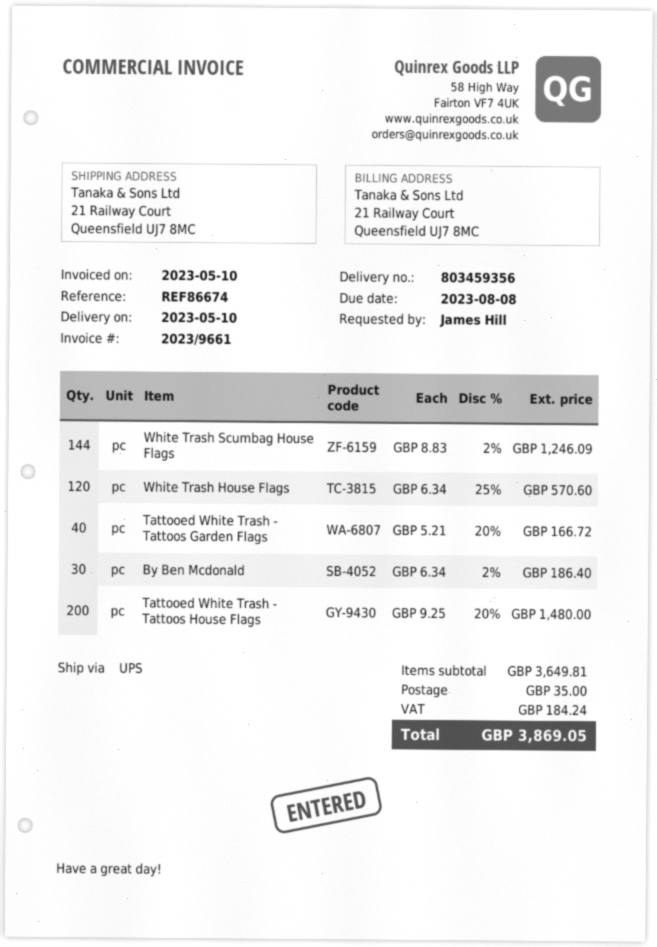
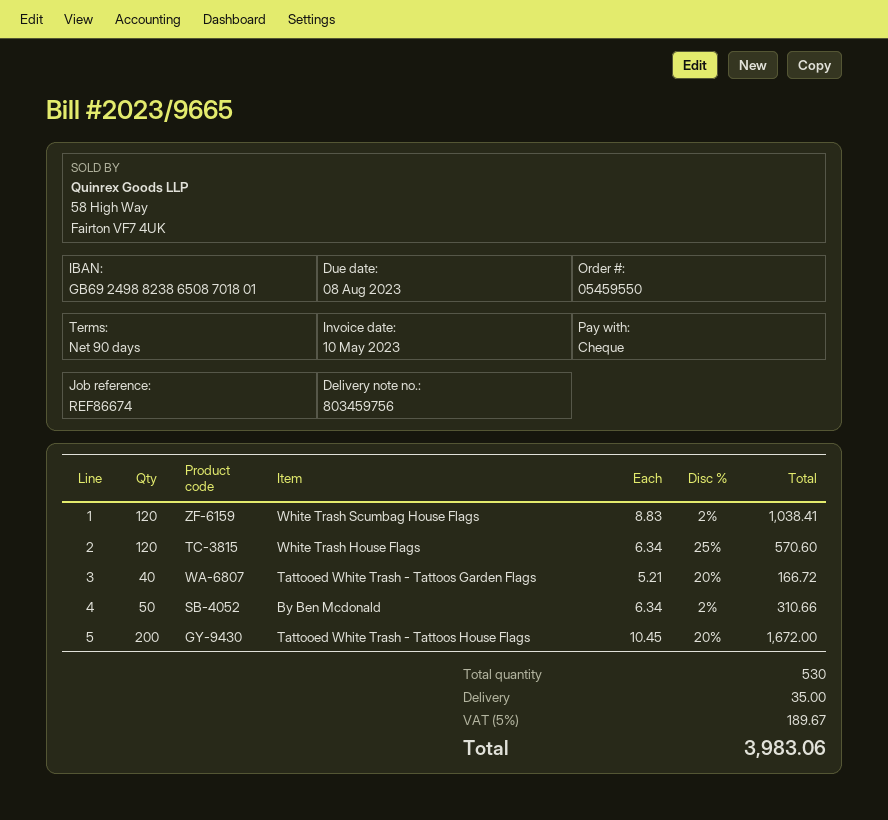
delivery note number: 803459356 -> 803459756
invoice number: 2023/9661 -> 2023/9665
White Trash Scumbag House Flags: 144 x 8.83 - 2% = 1246.09 -> 120 x 8.83 - 2% = 1038.41
By Ben Mcdonald: 30 x 6.34 - 2% = 186.40 -> 50 x 6.34 - 2% = 310.66
Tattooed White Trash - Tattoos House Flags: 200 x 9.25 - 20% = 1480.00 -> 200 x 10.45 - 20% = 1672.00
tax: 184.24 -> 189.67
total: 3869.05 -> 3983.06

